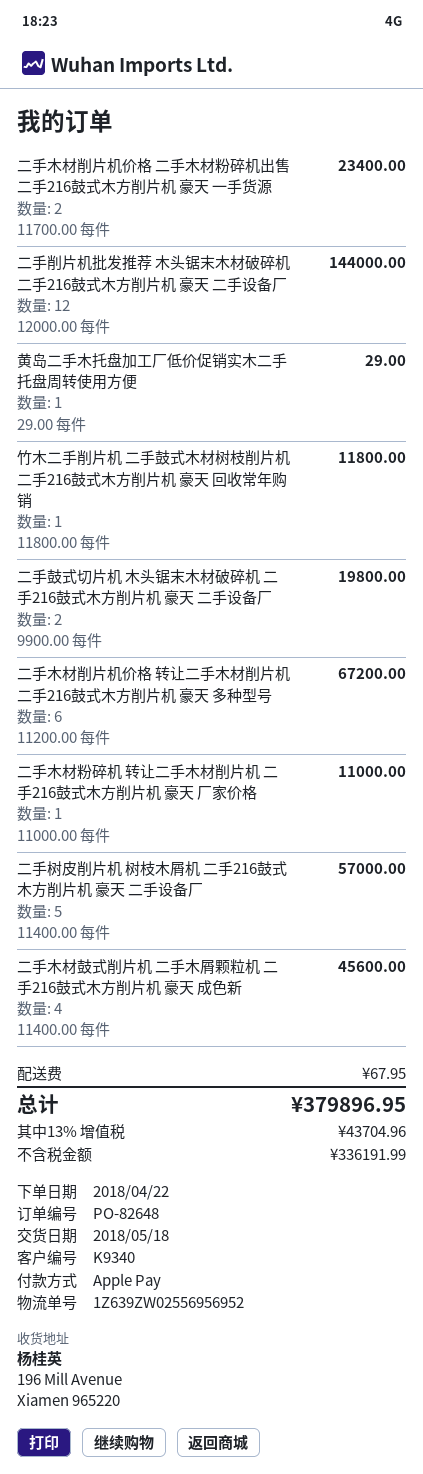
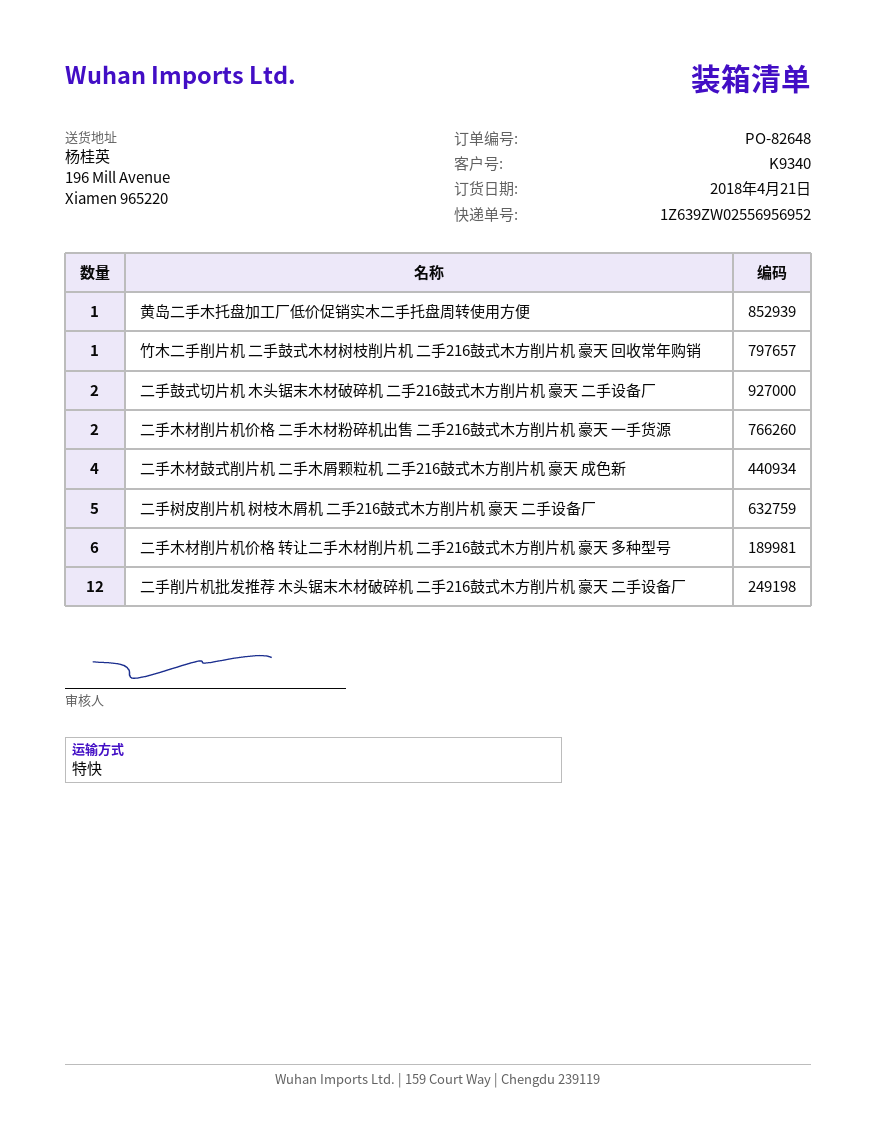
order date: 2018-04-22 -> 2018-04-21
二手木材粉碎机 转让二手木材削片机 二手216鼓式木方削片机 豪天 厂家价格: 1 -> none

